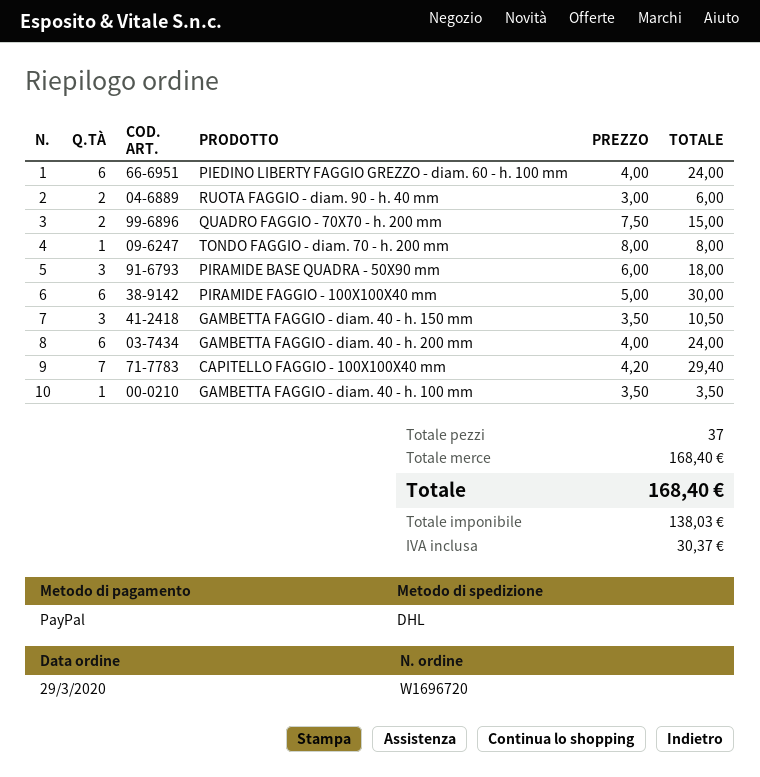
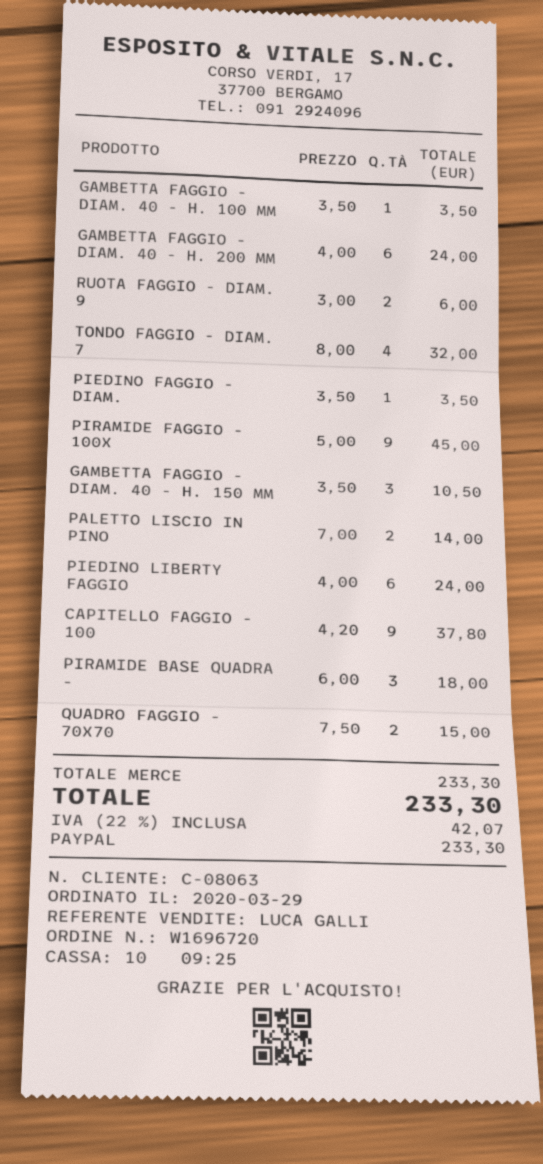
TONDO FAGGIO - diam. 70 - h. 200 mm: 1 x 8.00 = 8.00 -> 4 x 8.00 = 32.00
PIRAMIDE FAGGIO - 100X100X40 mm: 6 x 5.00 = 30.00 -> 9 x 5.00 = 45.00
CAPITELLO FAGGIO - 100X100X40 mm: 7 x 4.20 = 29.40 -> 9 x 4.20 = 37.80
PIEDINO FAGGIO - DIAM.: none -> 1 x 3.50 = 3.50
PALETTO LISCIO IN PINO: none -> 2 x 7.00 = 14.00
subtotal: 168.40 -> 233.30
tax: 30.37 -> 42.07
total: 168.40 -> 233.30

